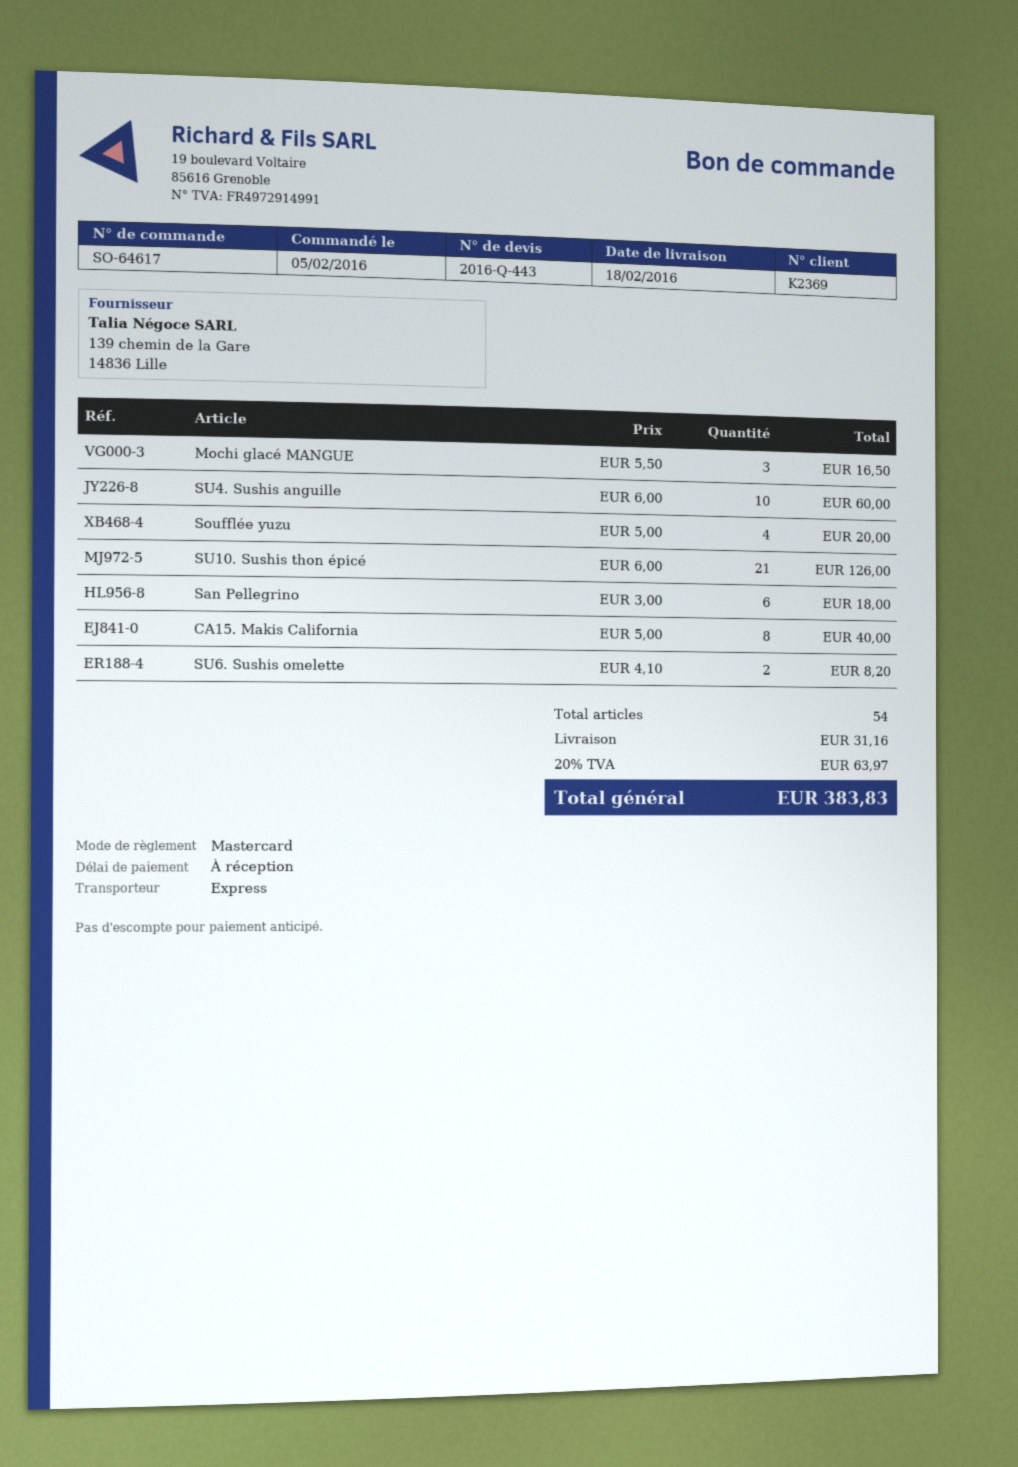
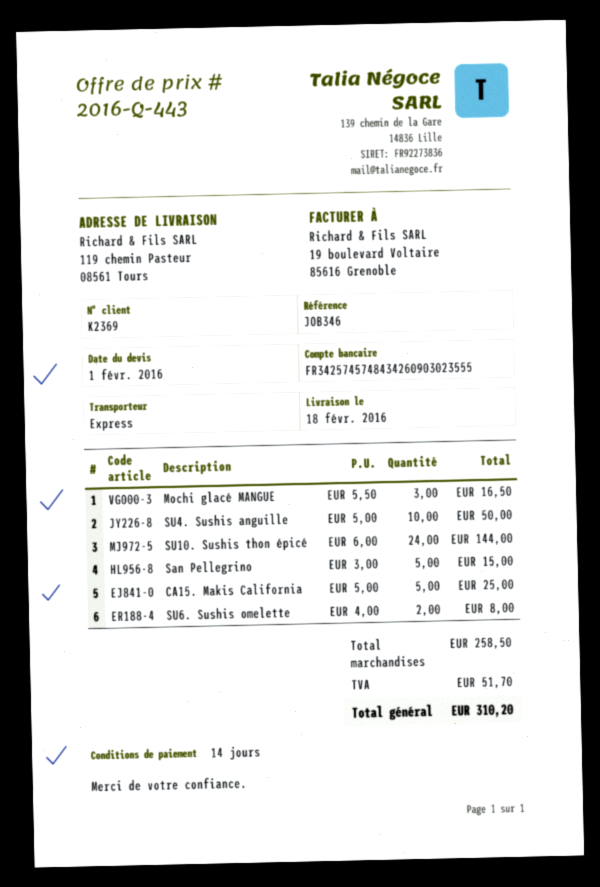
payment terms: on receipt -> 14 days
SU4. Sushis anguille: 10 x 6.00 = 60.00 -> 10 x 5.00 = 50.00
Soufflée yuzu: 4 x 5.00 = 20.00 -> none
SU10. Sushis thon épicé: 21 x 6.00 = 126.00 -> 24 x 6.00 = 144.00
San Pellegrino: 6 x 3.00 = 18.00 -> 5 x 3.00 = 15.00
CA15. Makis California: 8 x 5.00 = 40.00 -> 5 x 5.00 = 25.00
SU6. Sushis omelette: 2 x 4.10 = 8.20 -> 2 x 4.00 = 8.00
shipping: 31.16 -> none
tax: 63.97 -> 51.70
total: 383.83 -> 310.20

